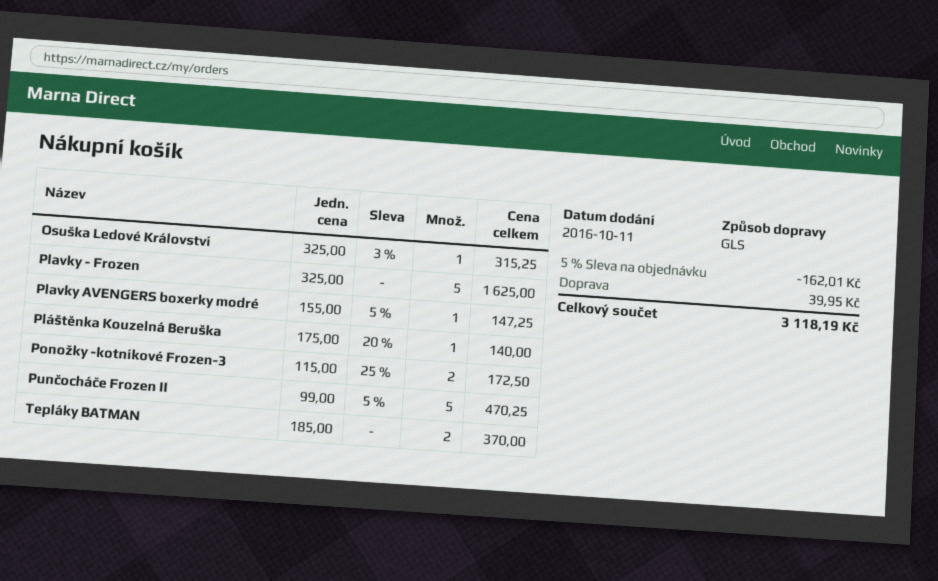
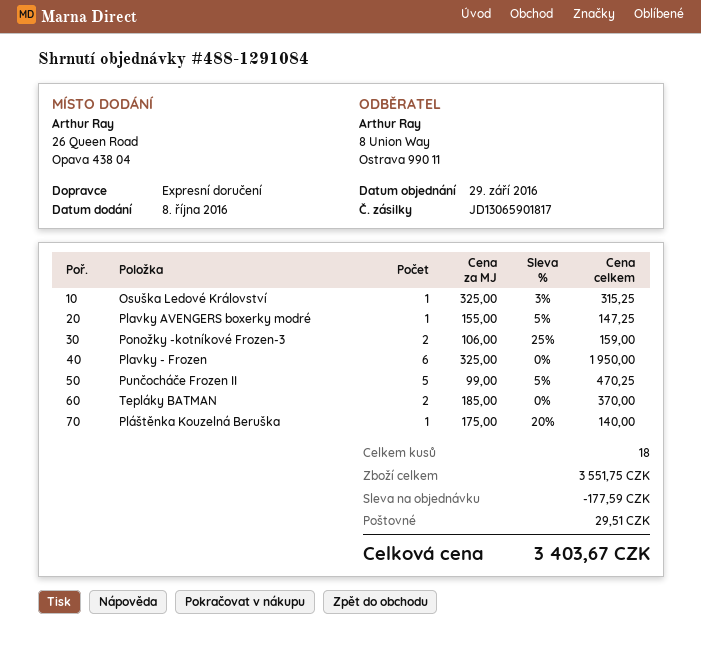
delivery date: 2016-10-11 -> 2016-10-08
shipping method: GLS -> express
Plavky - Frozen: 5 x 325.00 = 1625.00 -> 6 x 325.00 = 1950.00
Ponožky -kotníkové Frozen-3: 2 x 115.00 - 25% = 172.50 -> 2 x 106.00 - 25% = 159.00
discount: 162.01 -> 177.59
shipping: 39.95 -> 29.51
total: 3118.19 -> 3403.67

